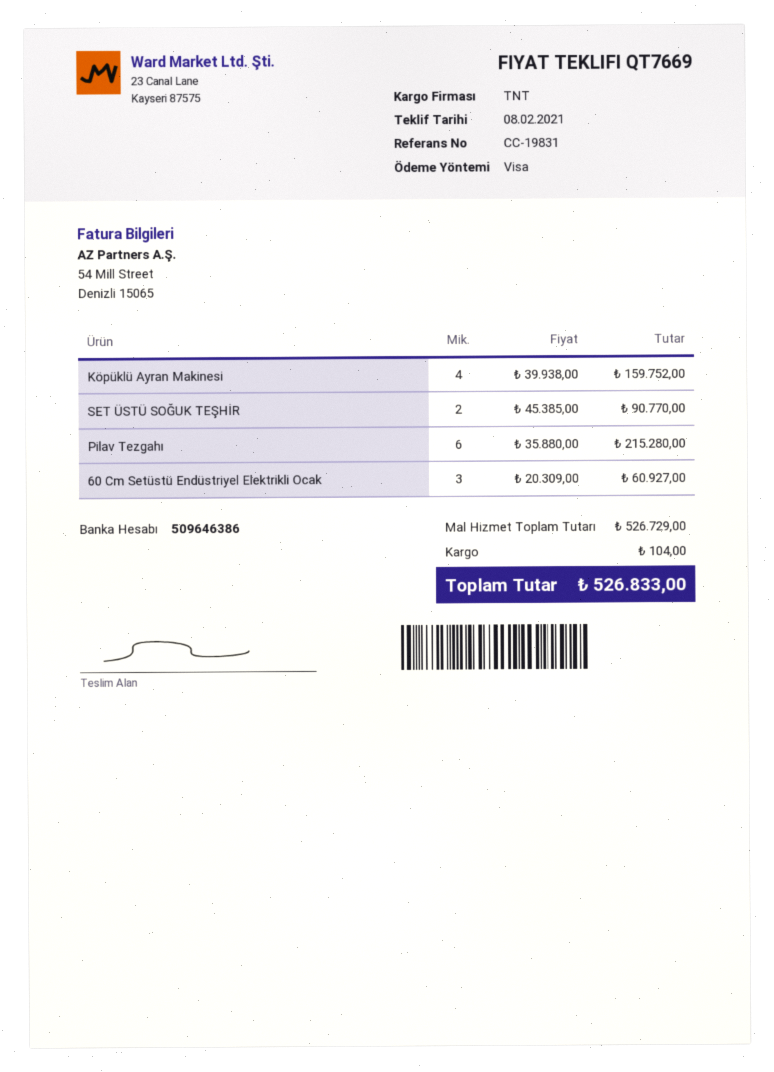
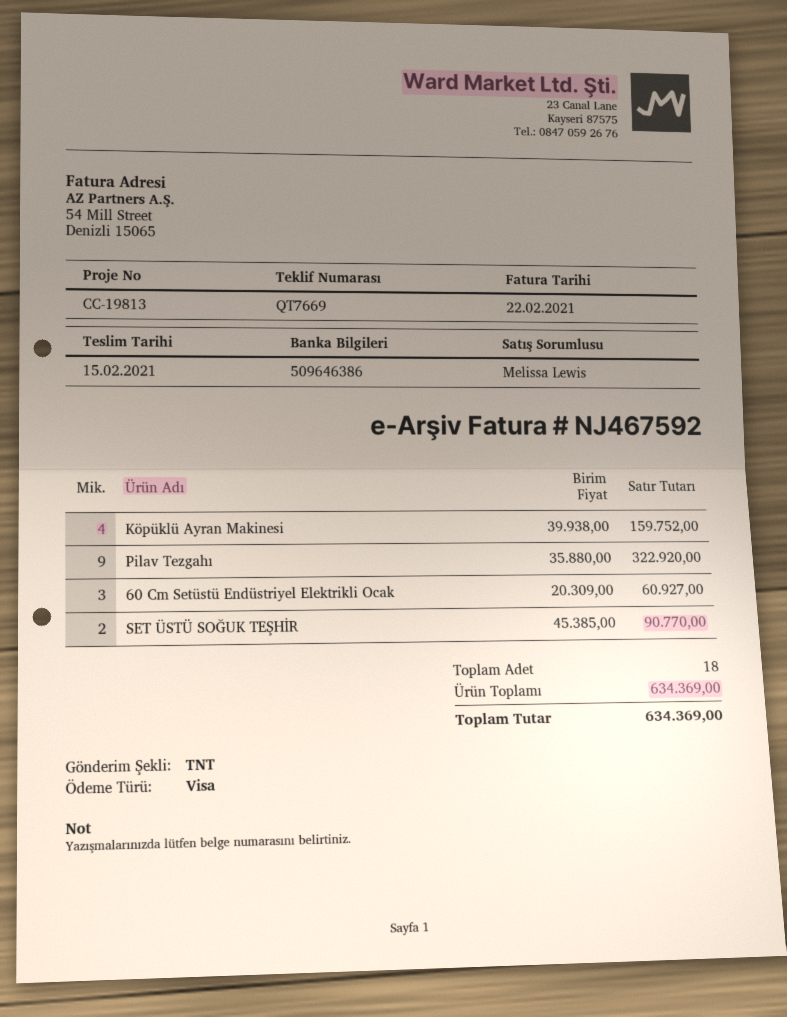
reference: CC-19831 -> CC-19813
Pilav Tezgahı: 6 x 35880.00 = 215280.00 -> 9 x 35880.00 = 322920.00
subtotal: 526729.00 -> 634369.00
shipping: 104.00 -> none
total: 526833.00 -> 634369.00

